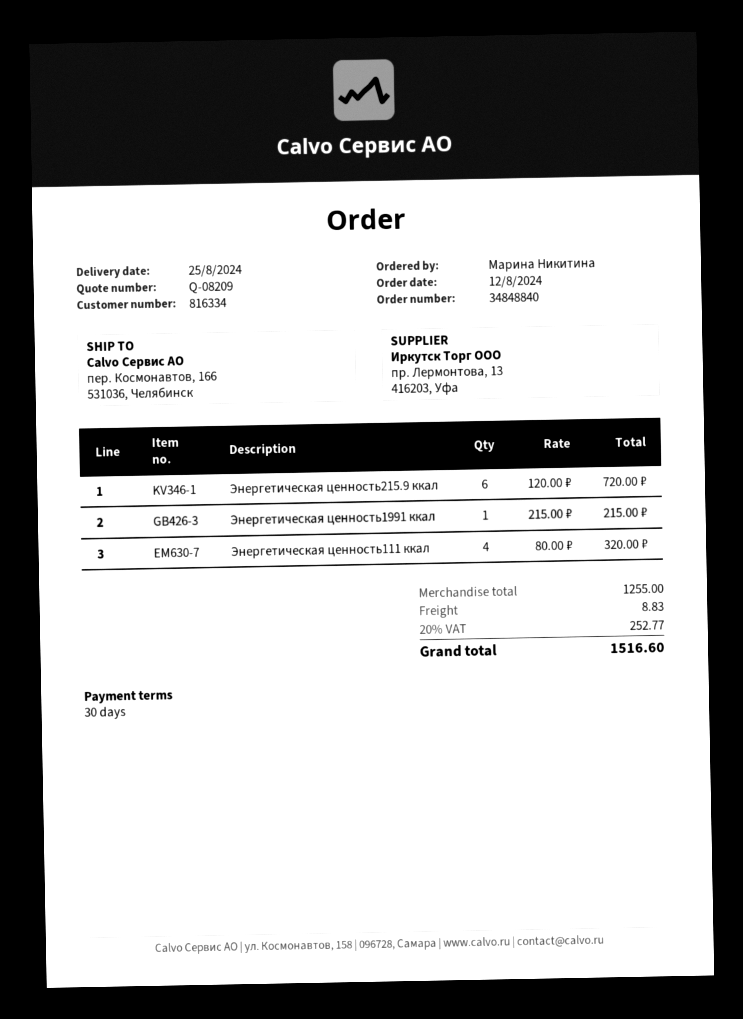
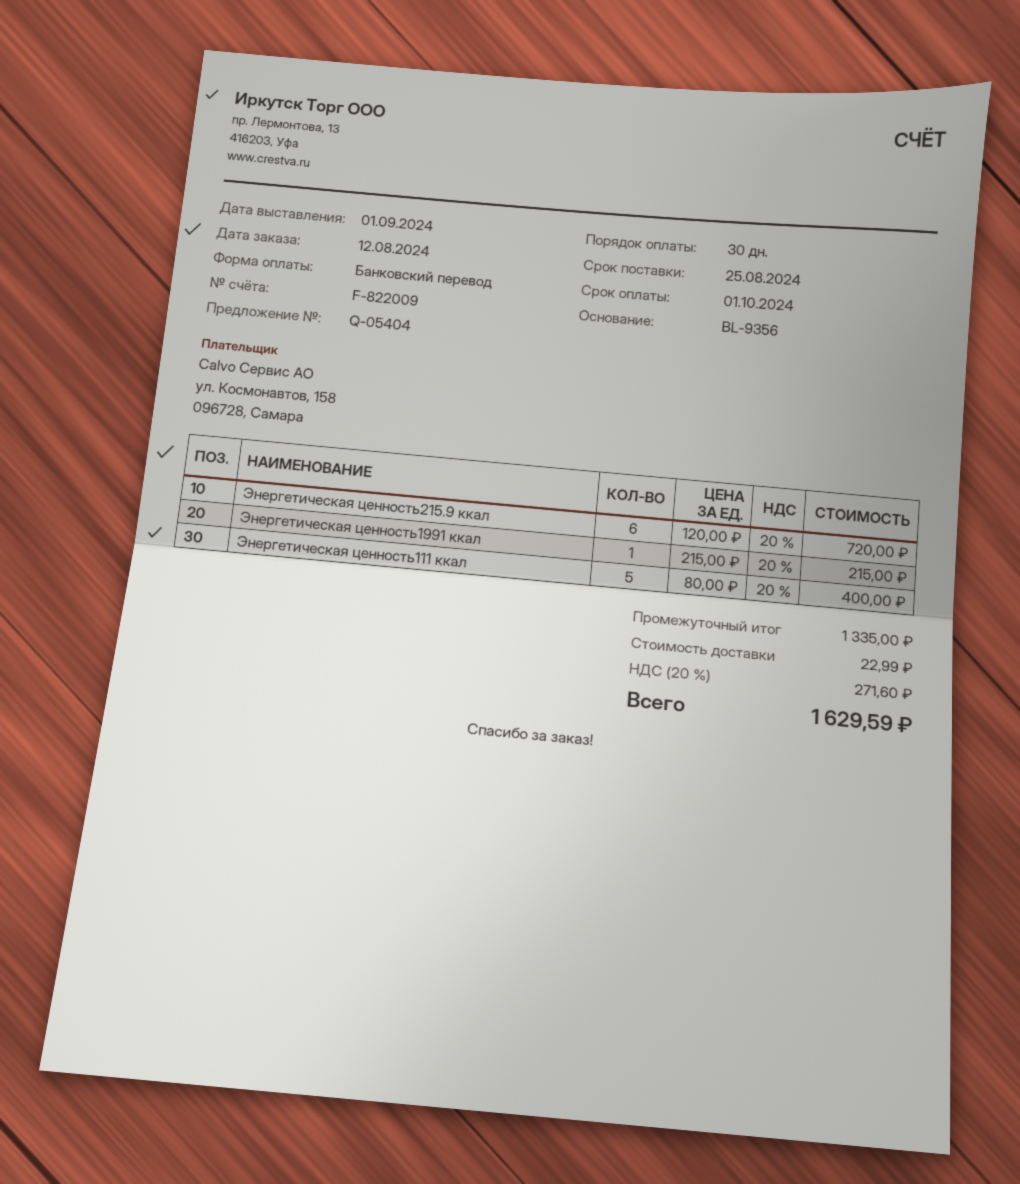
quote number: Q-08209 -> Q-05404
Энергетическая ценность111 ккал: 4 x 80.00 = 320.00 -> 5 x 80.00 = 400.00
subtotal: 1255.00 -> 1335.00
shipping: 8.83 -> 22.99
tax: 20% = 252.77 -> 20% = 271.60
total: 1516.60 -> 1629.59

